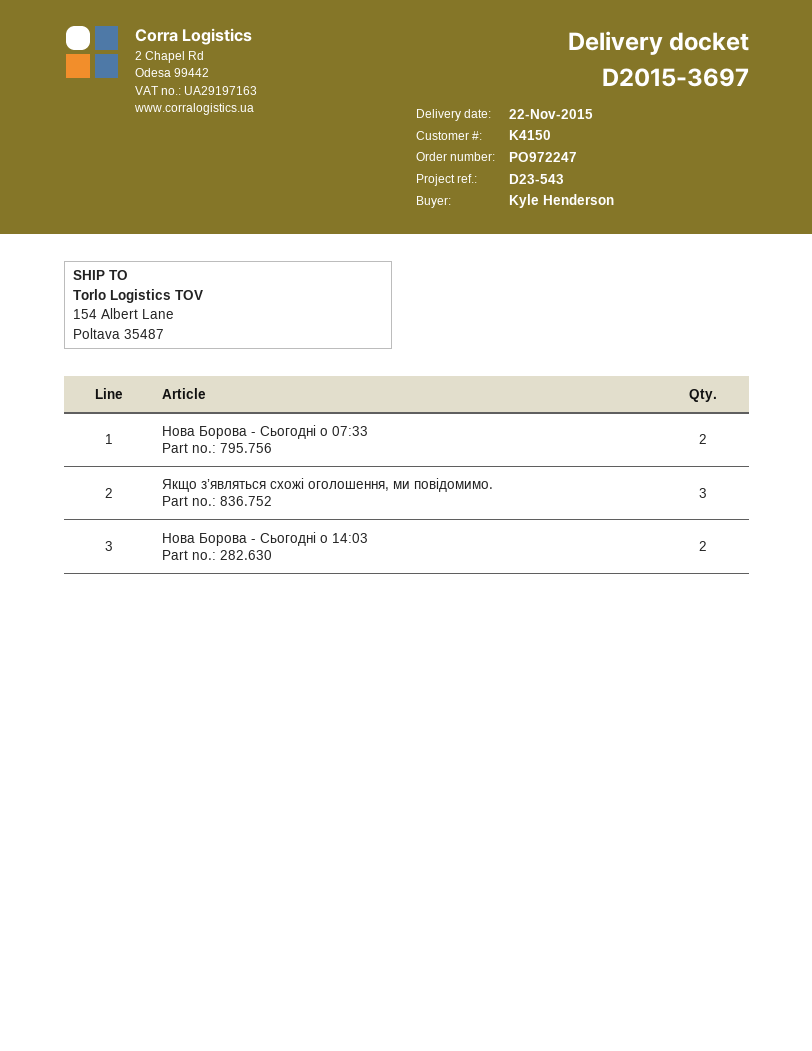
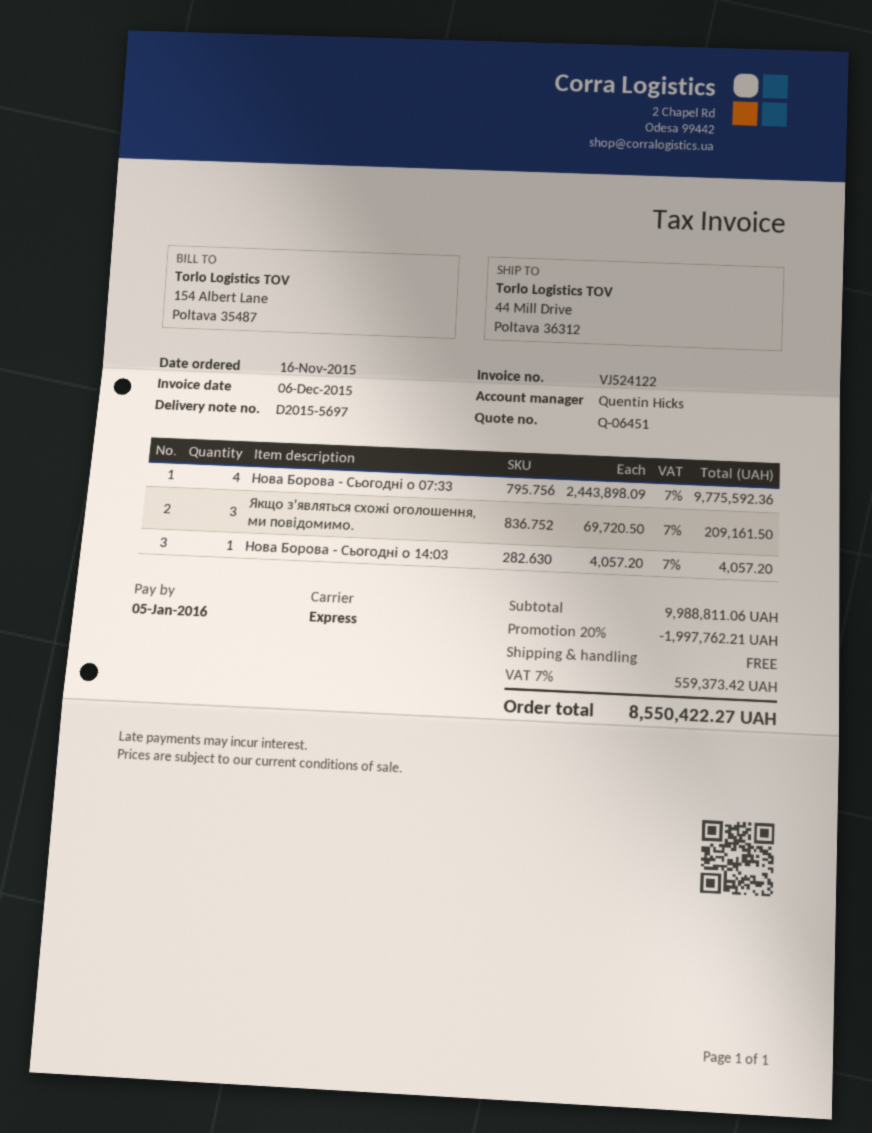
delivery note number: D2015-3697 -> D2015-5697
ship to: 154 Albert Lane, Poltava 35487 -> 44 Mill Drive, Poltava 36312
Нова Борова - Сьогодні о 07:33: 2 -> 4
Нова Борова - Сьогодні о 14:03: 2 -> 1

